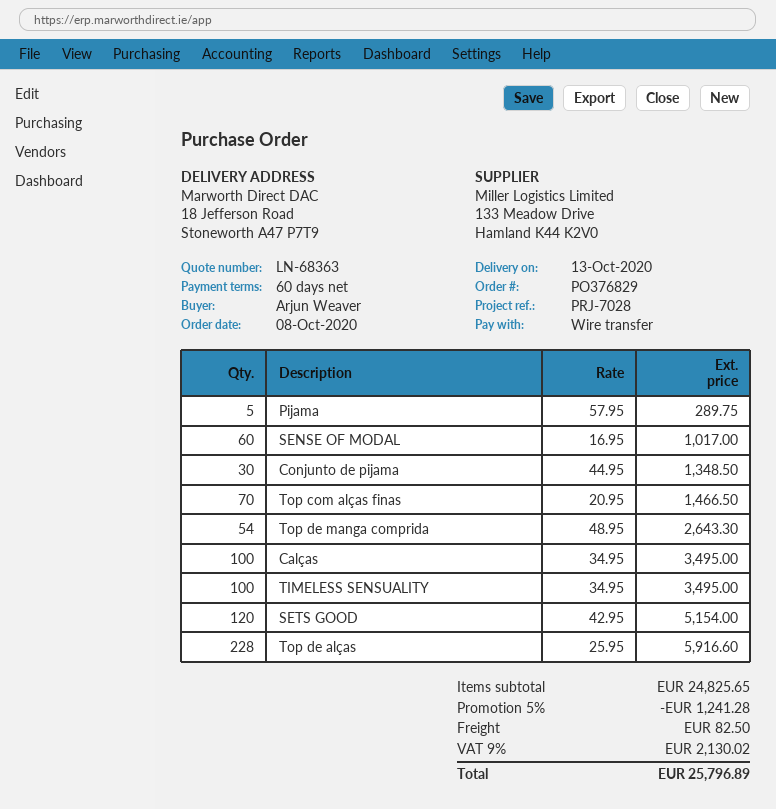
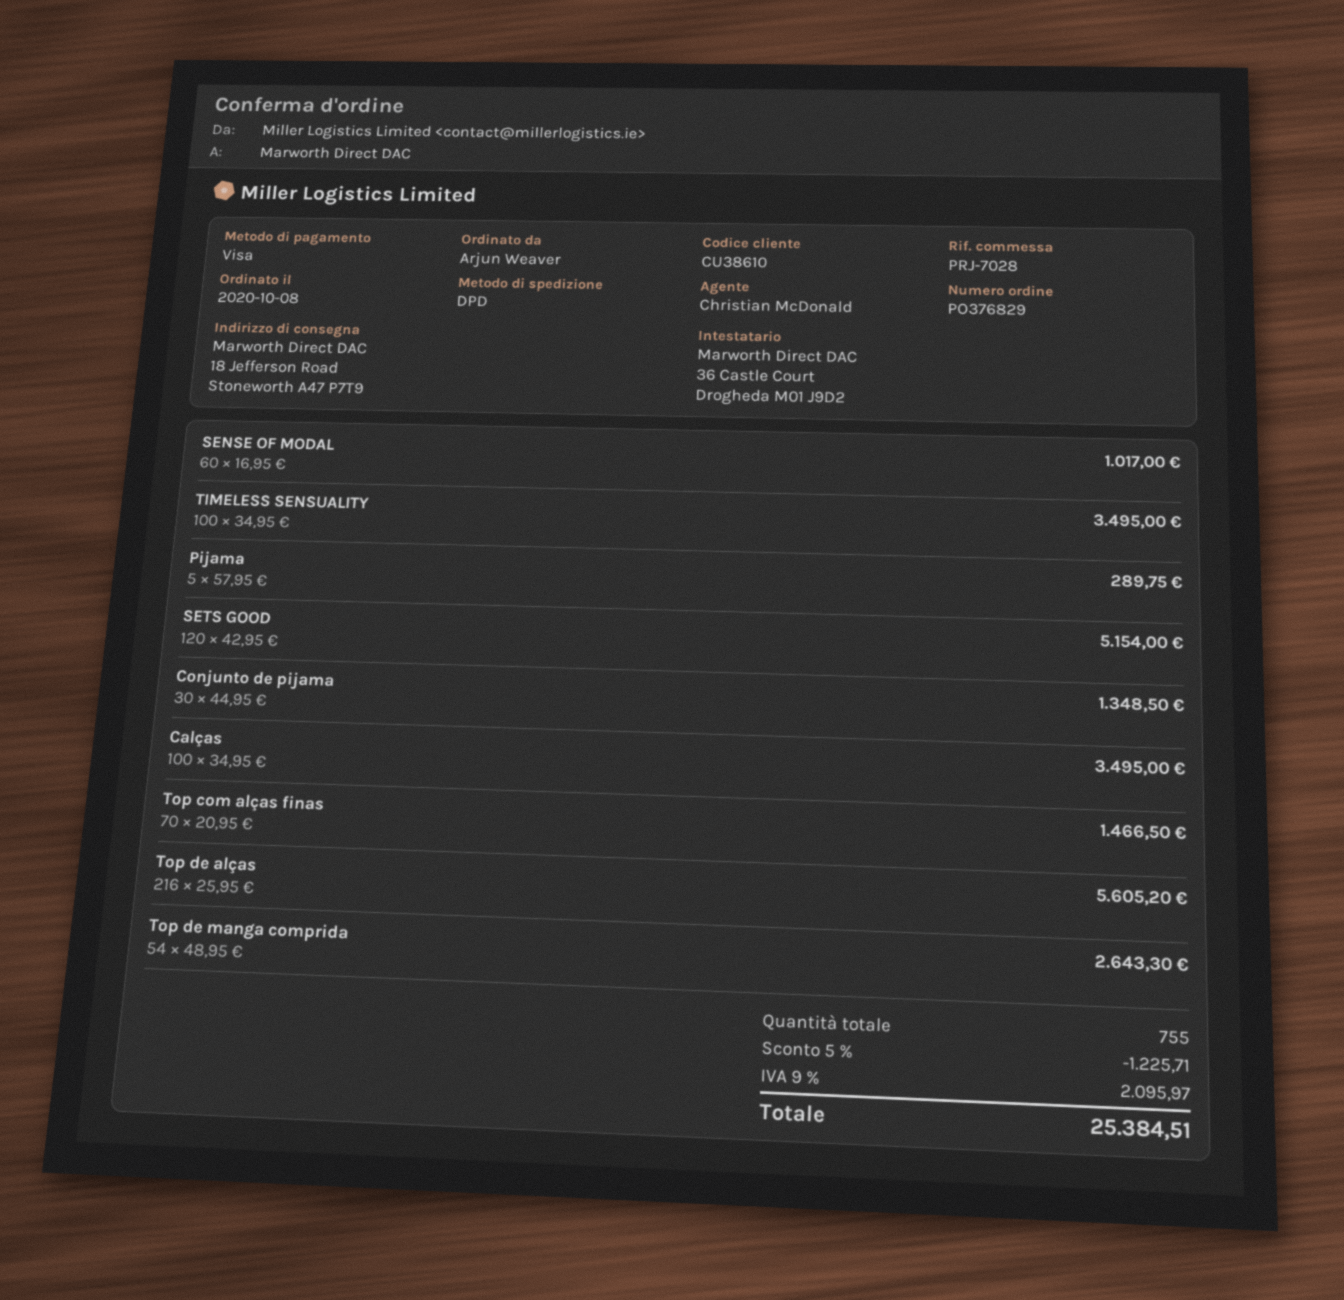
payment method: bank transfer -> Visa
Top de alças: 228 x 25.95 = 5916.60 -> 216 x 25.95 = 5605.20
discount: 5% = 1241.28 -> 5% = 1225.71
shipping: 82.50 -> none
tax: 9% = 2130.02 -> 9% = 2095.97
total: 25796.89 -> 25384.51

